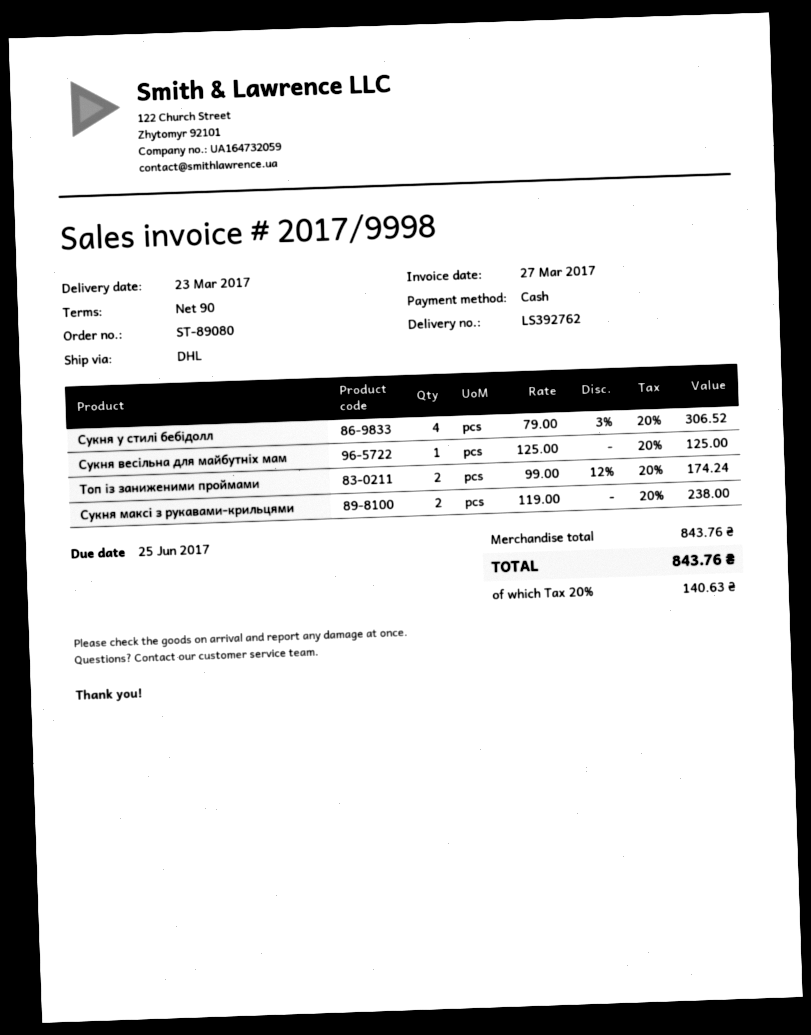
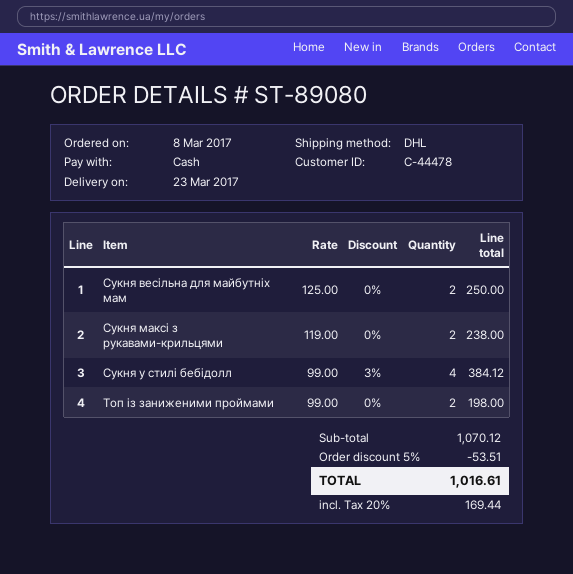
Сукня у стилі бебідолл: 4 x 79.00 - 3% = 306.52 -> 4 x 99.00 - 3% = 384.12
Сукня весільна для майбутніх мам: 1 x 125.00 = 125.00 -> 2 x 125.00 = 250.00
Топ із заниженими проймами: 2 x 99.00 - 12% = 174.24 -> 2 x 99.00 = 198.00
subtotal: 843.76 -> 1070.12
discount: none -> 5% = 53.51
tax: 20% = 140.63 -> 20% = 169.44
total: 843.76 -> 1016.61

